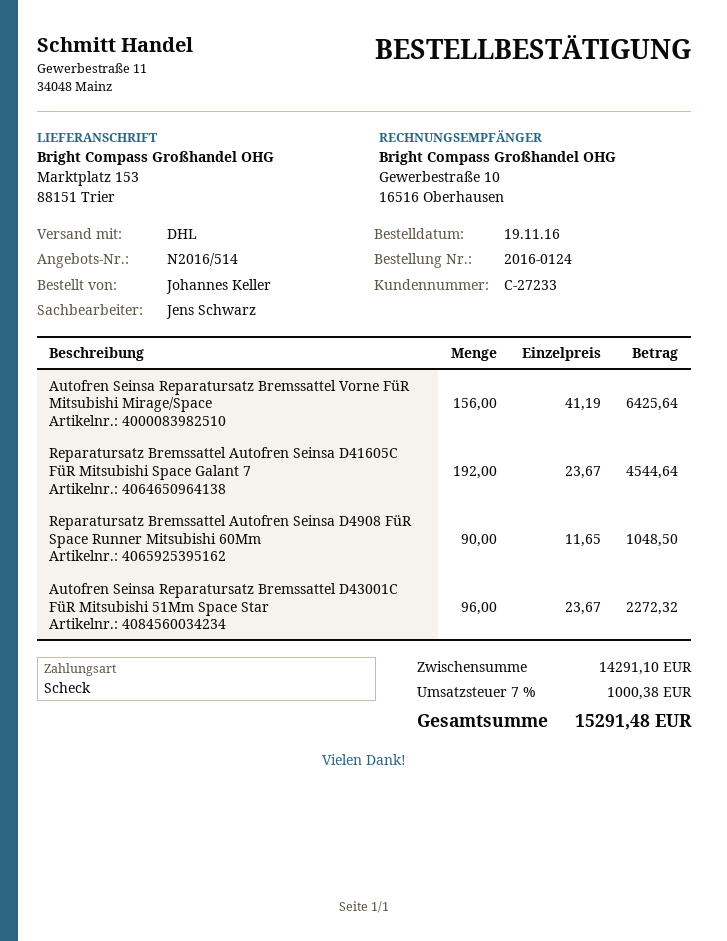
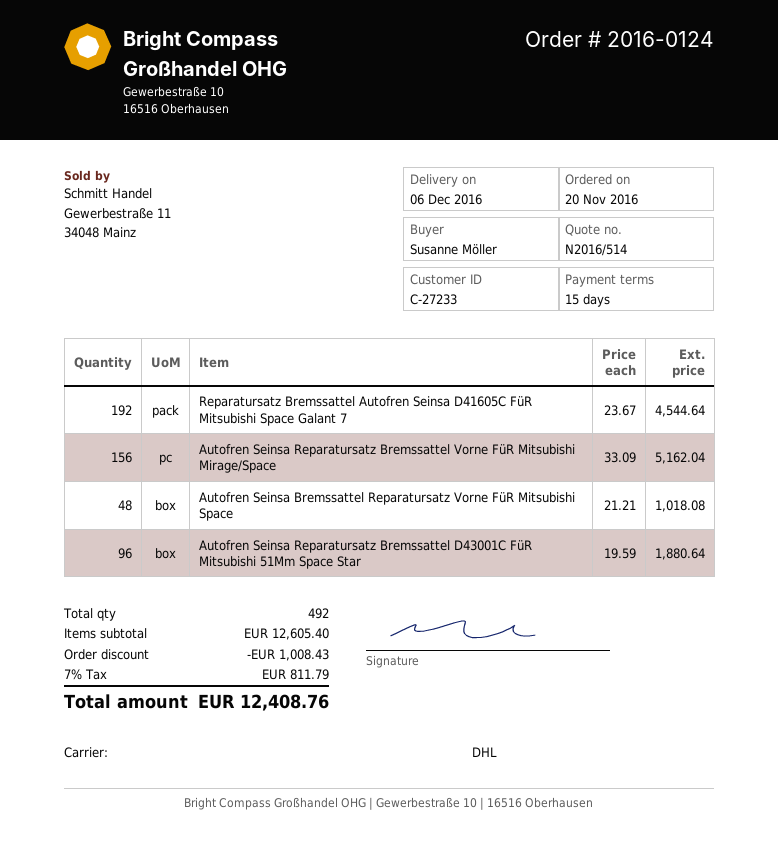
order date: 2016-11-19 -> 2016-11-20
ordered by: Johannes Keller -> Susanne Möller
Autofren Seinsa Reparatursatz Bremssattel Vorne FüR Mitsubishi Mirage/Space: 156 x 41.19 = 6425.64 -> 156 x 33.09 = 5162.04
Reparatursatz Bremssattel Autofren Seinsa D4908 FüR Space Runner Mitsubishi 60Mm: 90 x 11.65 = 1048.50 -> none
Autofren Seinsa Reparatursatz Bremssattel D43001C FüR Mitsubishi 51Mm Space Star: 96 x 23.67 = 2272.32 -> 96 x 19.59 = 1880.64
Autofren Seinsa Bremssattel Reparatursatz Vorne FüR Mitsubishi Space: none -> 48 x 21.21 = 1018.08
subtotal: 14291.10 -> 12605.40
discount: none -> 1008.43
tax: 7% = 1000.38 -> 7% = 811.79
total: 15291.48 -> 12408.76

